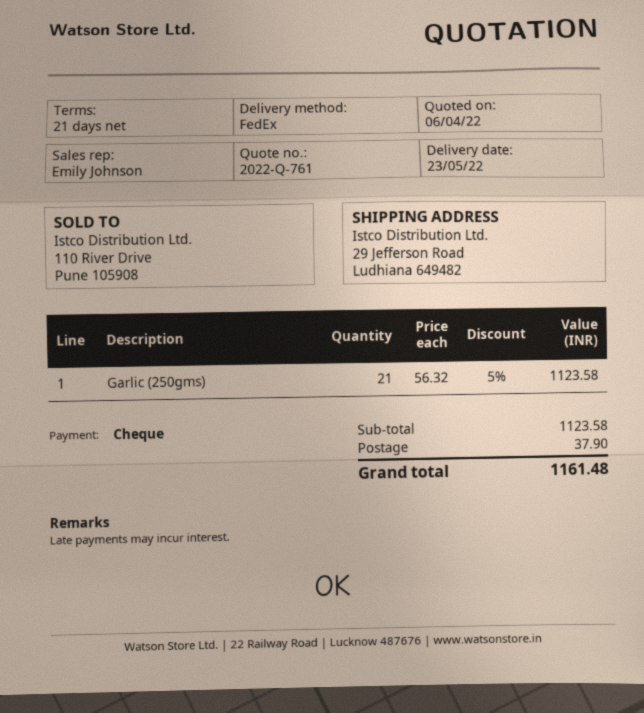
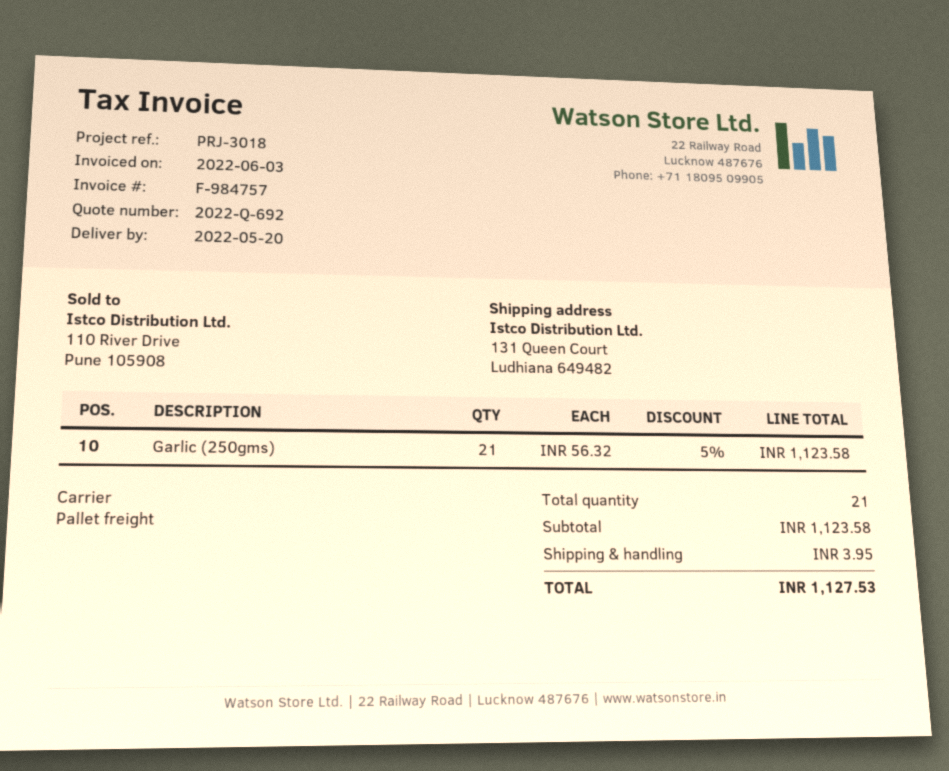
quote number: 2022-Q-761 -> 2022-Q-692
delivery date: 2022-05-23 -> 2022-05-20
shipping method: FedEx -> pallet freight
ship to: 29 Jefferson Road, Ludhiana 649482 -> 131 Queen Court, Ludhiana 649482
shipping: 37.90 -> 3.95
total: 1161.48 -> 1127.53

